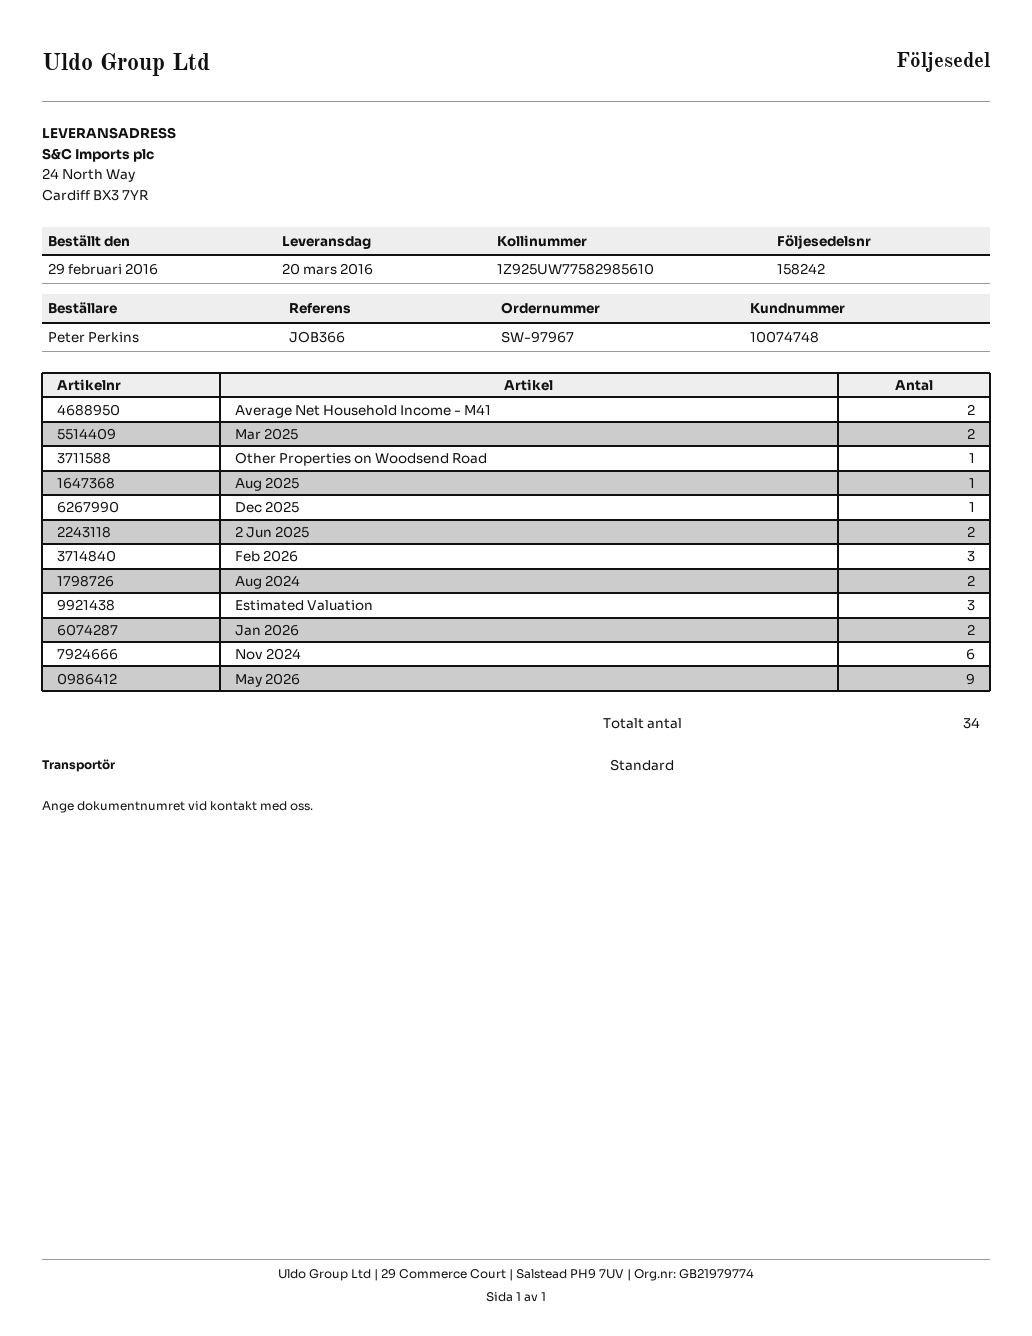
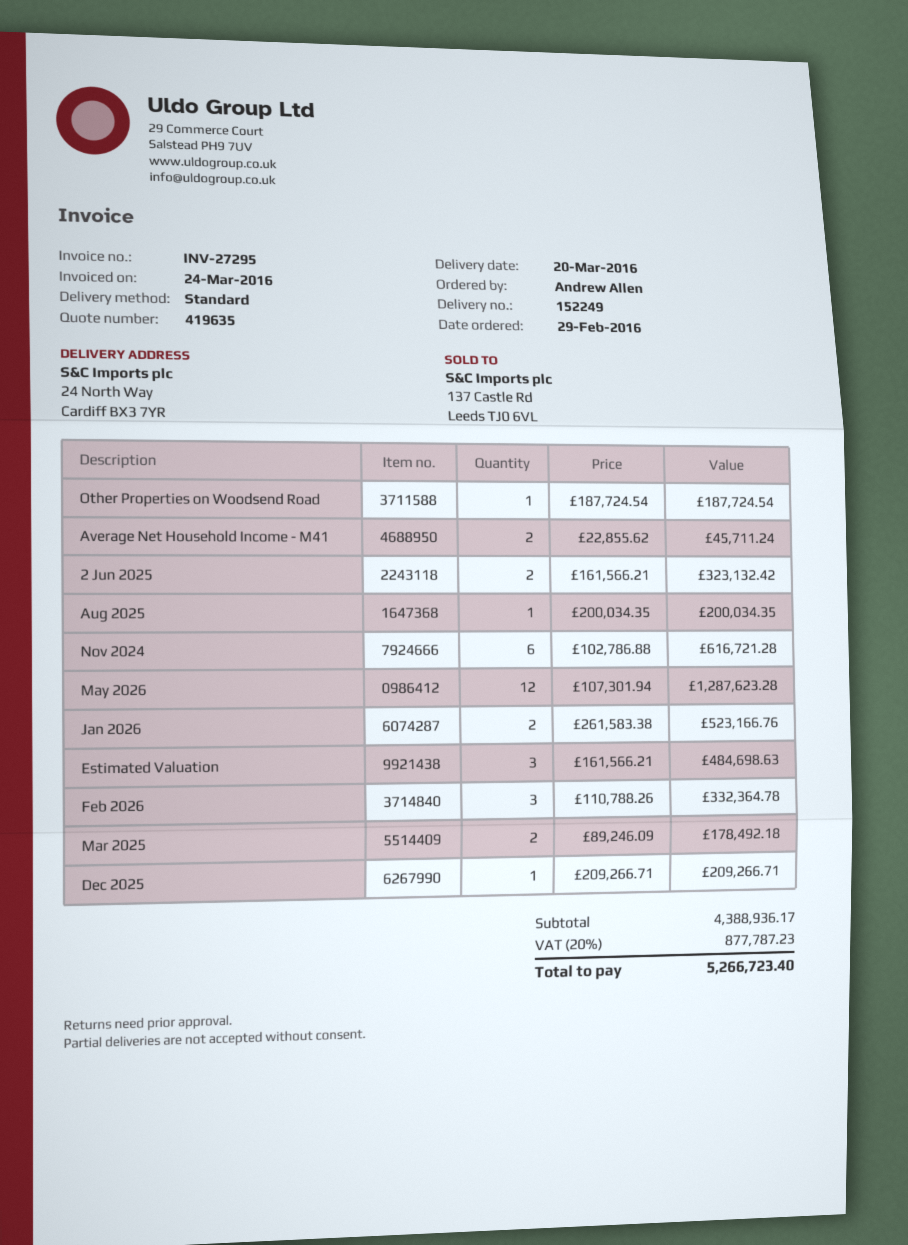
delivery note number: 158242 -> 152249
ordered by: Peter Perkins -> Andrew Allen
Aug 2024: 2 -> none
May 2026: 9 -> 12

